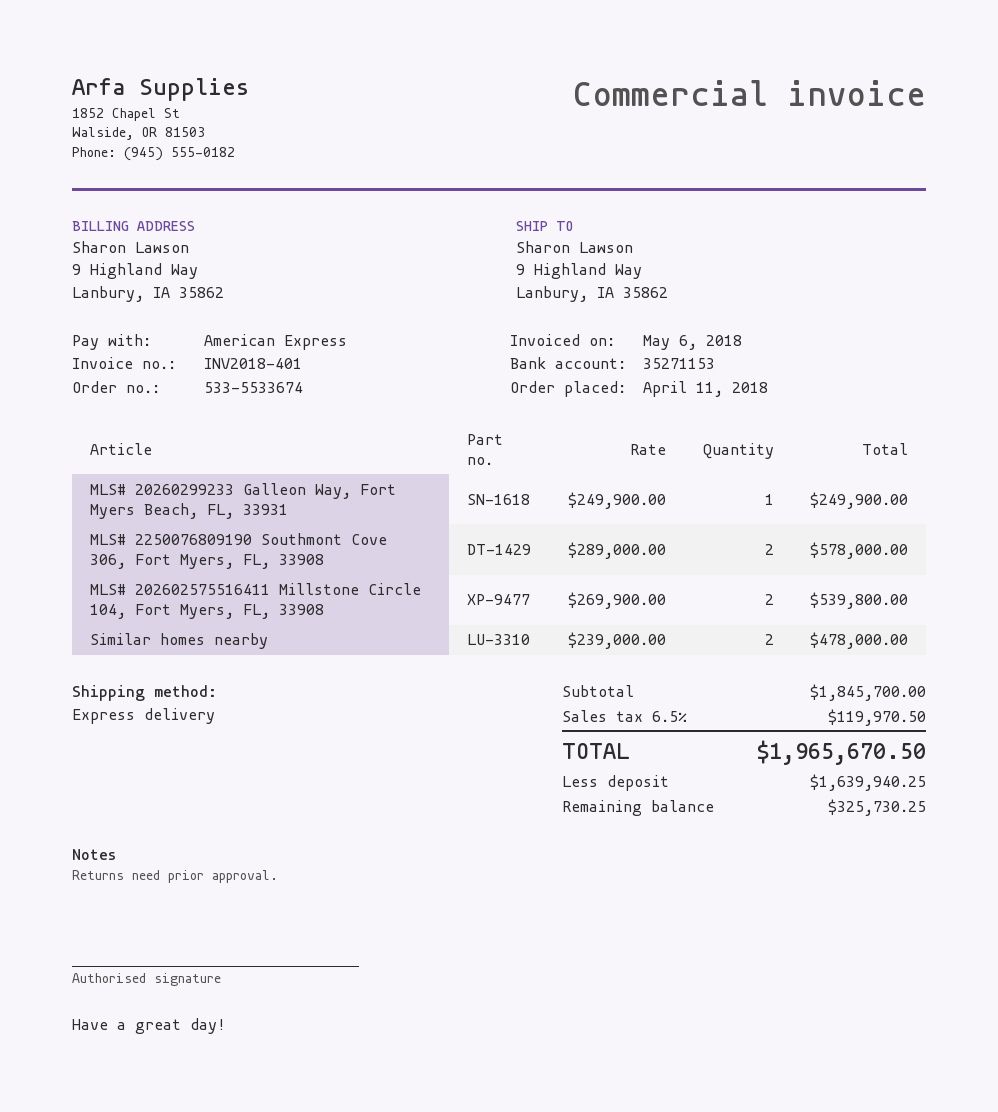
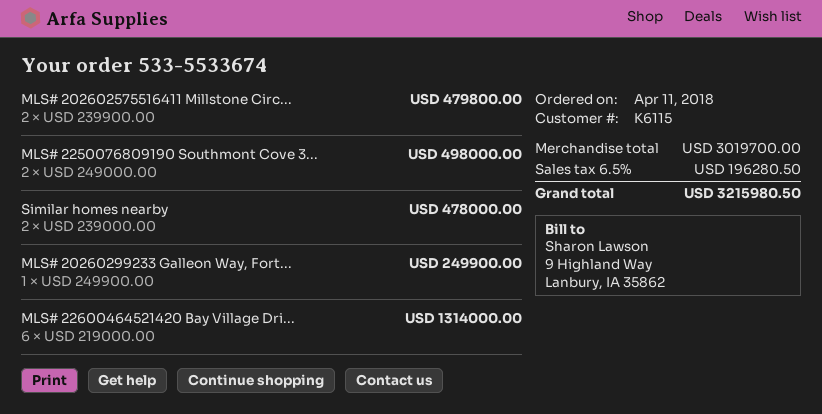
MLS# 2250076809190 Southmont Cove 306, Fort Myers, FL, 33908: 2 x 289000.00 = 578000.00 -> 2 x 249000.00 = 498000.00
MLS# 202602575516411 Millstone Circle 104, Fort Myers, FL, 33908: 2 x 269900.00 = 539800.00 -> 2 x 239900.00 = 479800.00
MLS# 22600464521420 Bay Village Dri...: none -> 6 x 219000.00 = 1314000.00
subtotal: 1845700.00 -> 3019700.00
tax: 6.5% = 119970.50 -> 6.5% = 196280.50
total: 1965670.50 -> 3215980.50

